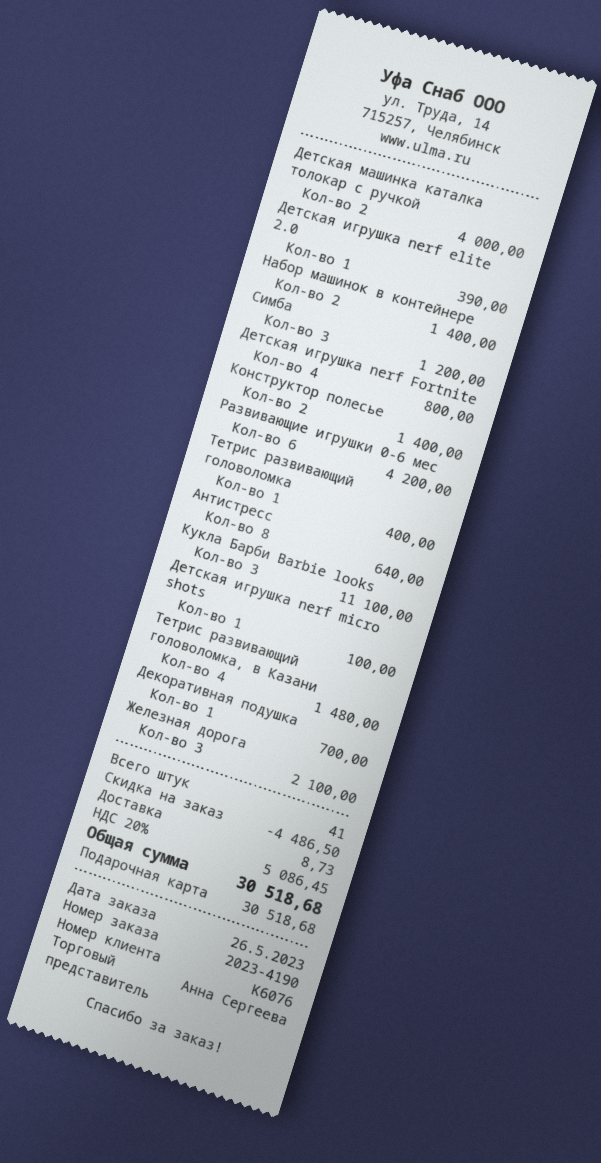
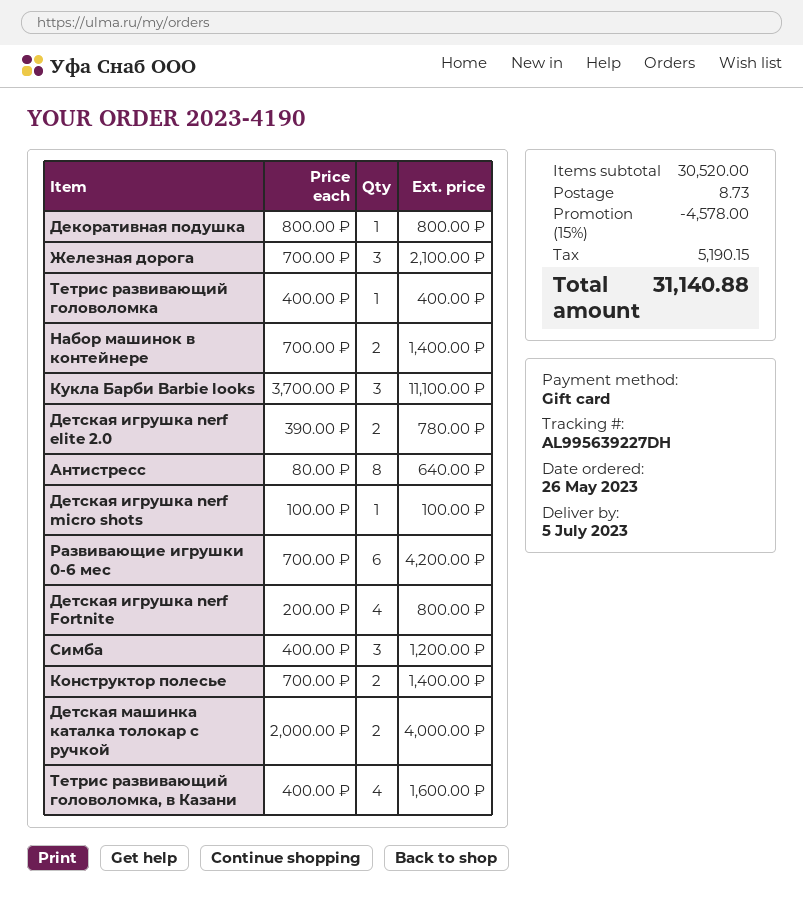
Детская игрушка nerf elite 2.0: 1 for 390.00 -> 2 for 780.00
Тетрис развивающий головоломка, в Казани: 4 for 1480.00 -> 4 for 1600.00
Декоративная подушка: 1 for 700.00 -> 1 for 800.00
discount: 4486.50 -> 4578.00
tax: 5086.45 -> 5190.15
total: 30518.68 -> 31140.88

